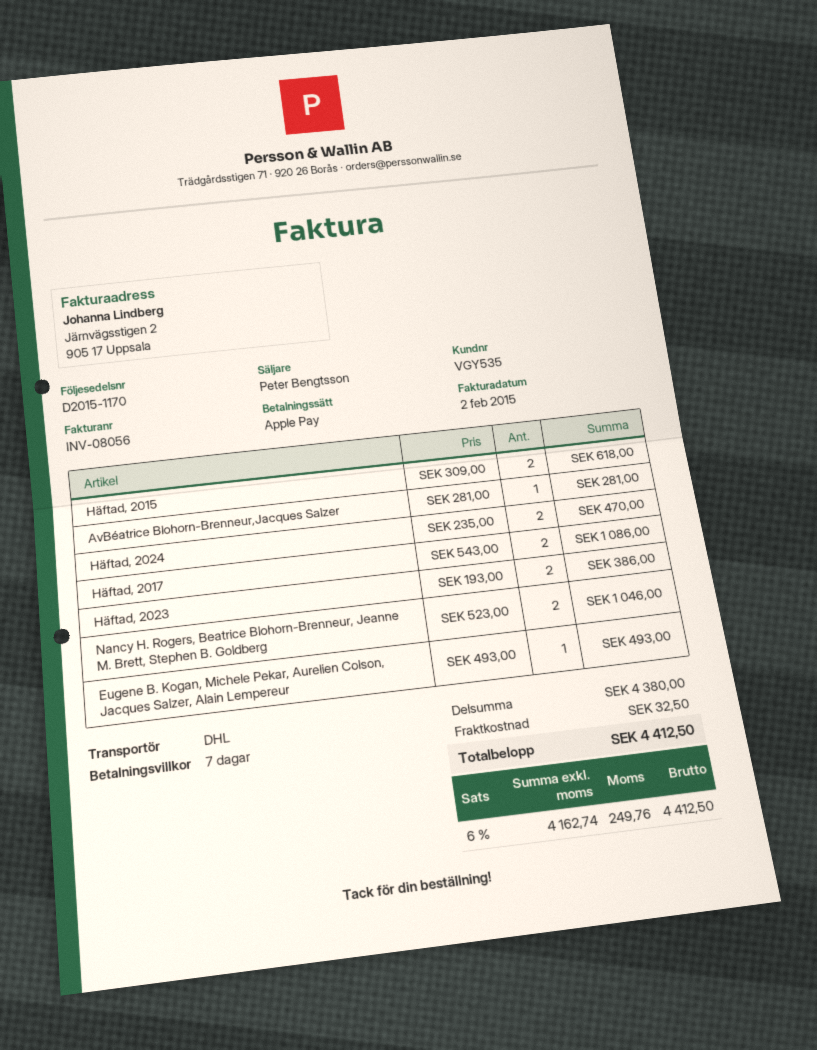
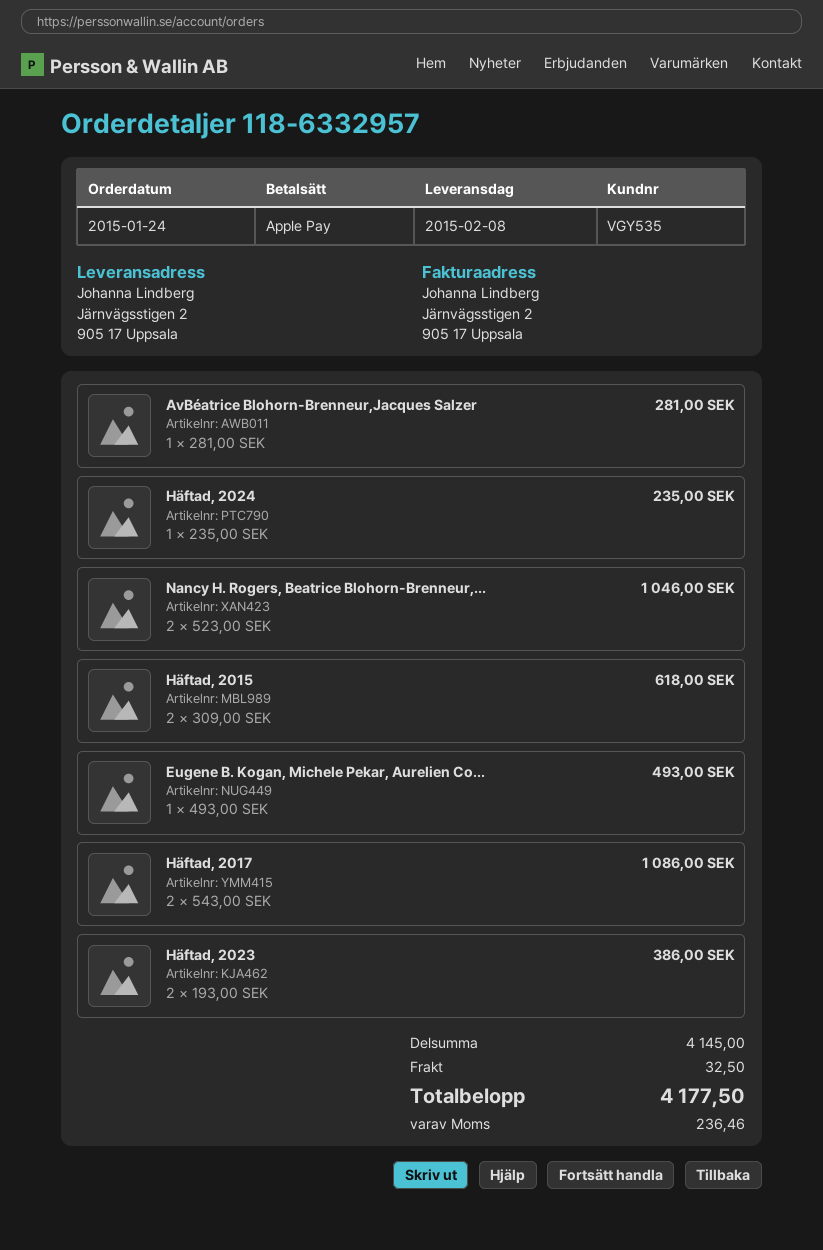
Häftad, 2024: 2 x 235.00 = 470.00 -> 1 x 235.00 = 235.00
subtotal: 4380.00 -> 4145.00
tax: 249.76 -> 236.46
total: 4412.50 -> 4177.50

